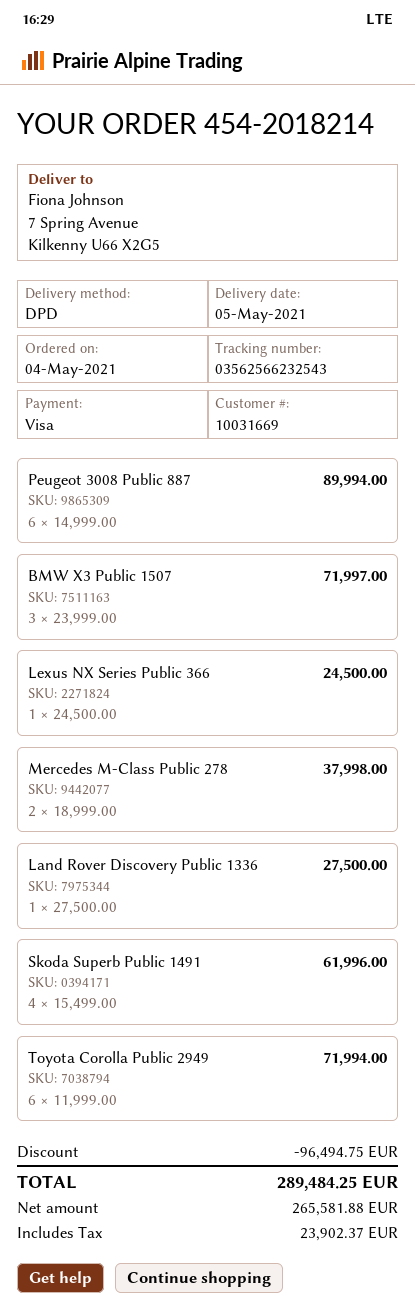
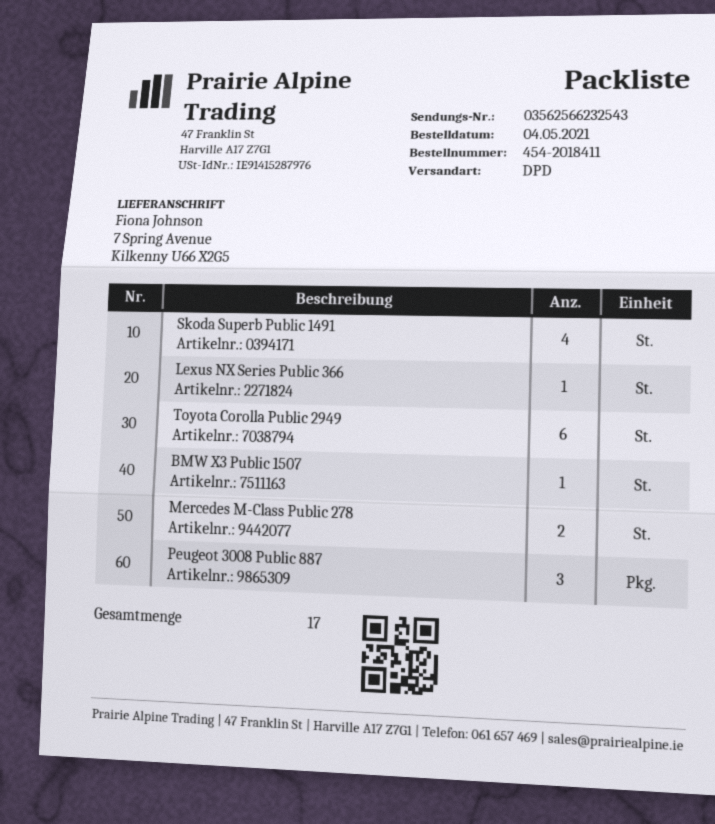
order number: 454-2018214 -> 454-2018411
Peugeot 3008 Public 887: 6 -> 3
BMW X3 Public 1507: 3 -> 1
Land Rover Discovery Public 1336: 1 -> none

